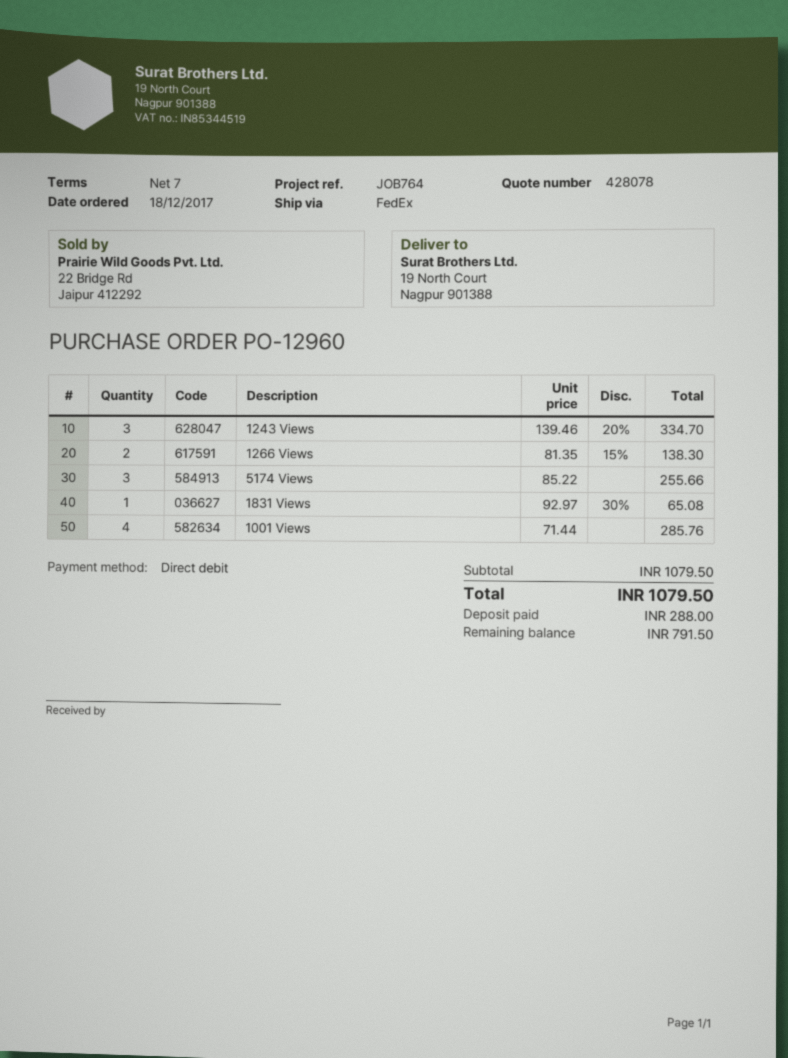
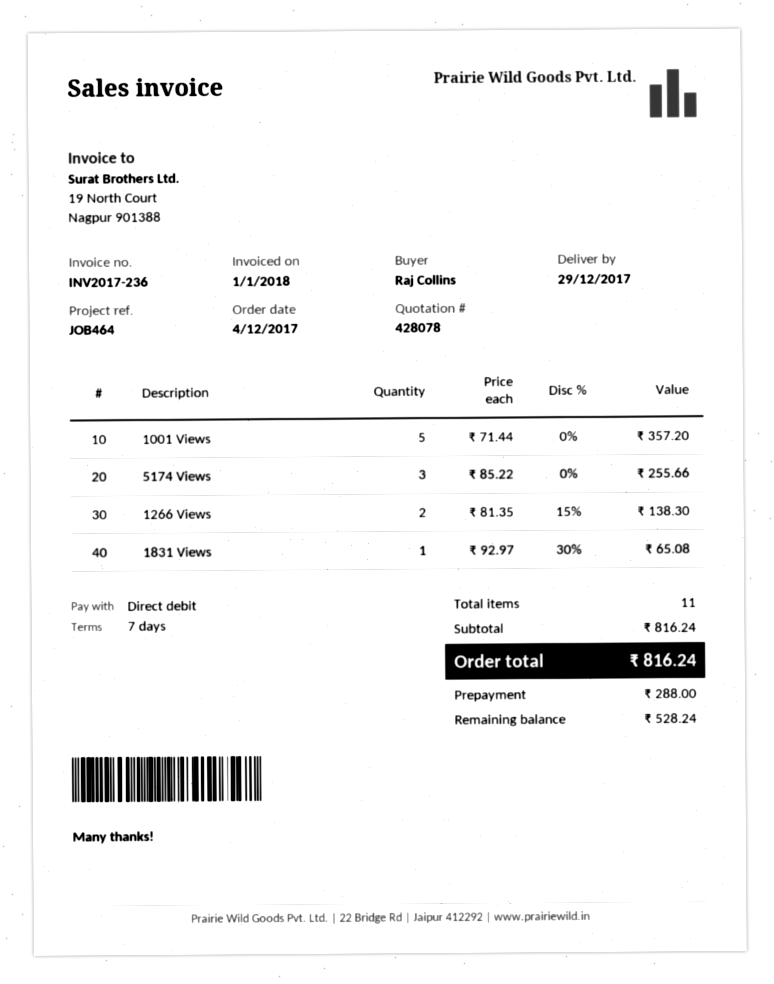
order date: 2017-12-18 -> 2017-12-04
reference: JOB764 -> JOB464
1243 Views: 3 x 139.46 - 20% = 334.70 -> none
1001 Views: 4 x 71.44 = 285.76 -> 5 x 71.44 = 357.20
subtotal: 1079.50 -> 816.24
total: 1079.50 -> 816.24
balance: 791.50 -> 528.24

